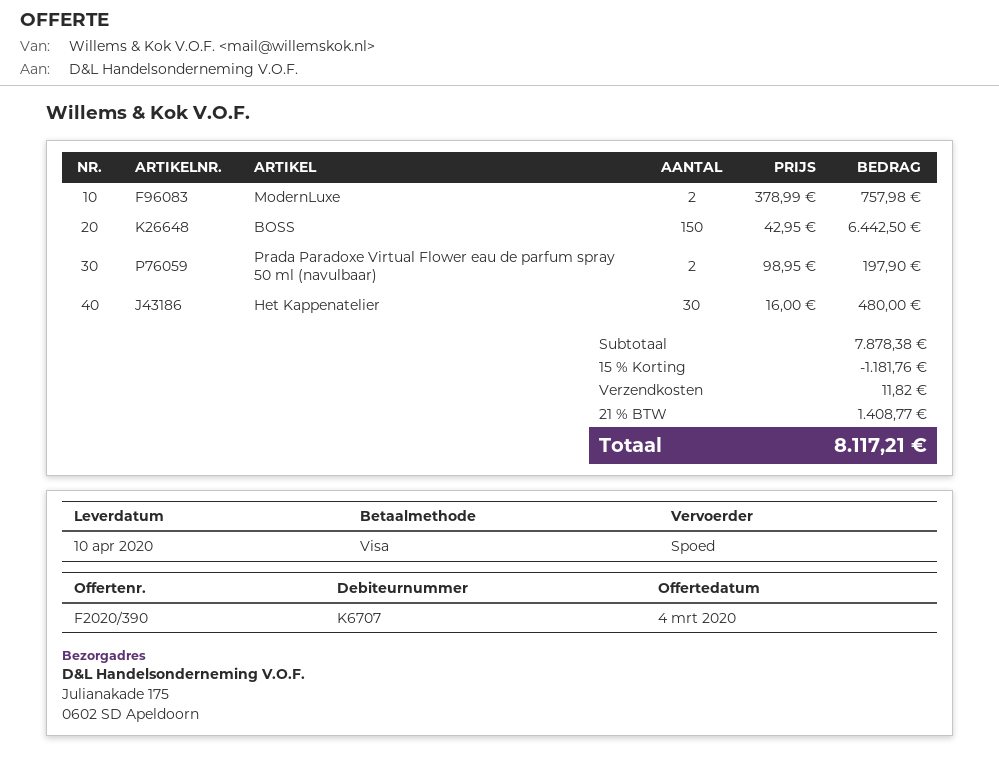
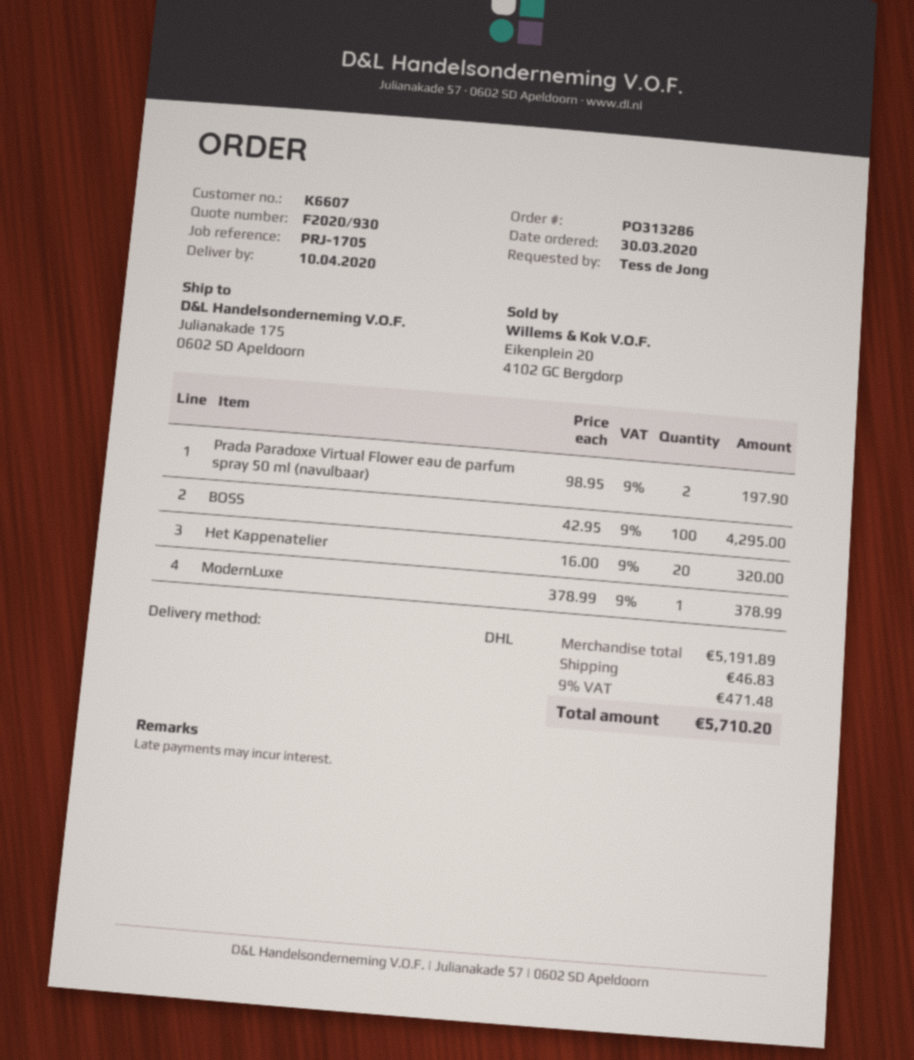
quote number: F2020/390 -> F2020/930
customer number: K6707 -> K6607
shipping method: express -> DHL
ModernLuxe: 2 x 378.99 = 757.98 -> 1 x 378.99 = 378.99
BOSS: 150 x 42.95 = 6442.50 -> 100 x 42.95 = 4295.00
Het Kappenatelier: 30 x 16.00 = 480.00 -> 20 x 16.00 = 320.00
subtotal: 7878.38 -> 5191.89
discount: 15% = 1181.76 -> none
shipping: 11.82 -> 46.83
tax: 21% = 1408.77 -> 9% = 471.48
total: 8117.21 -> 5710.20

